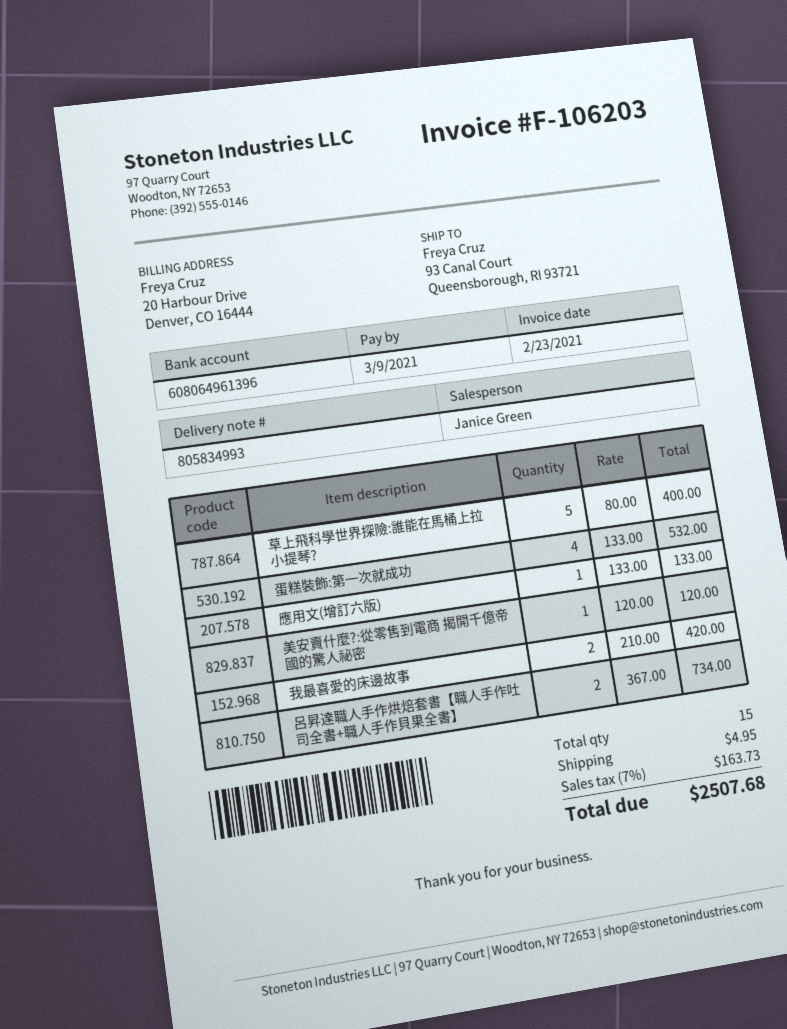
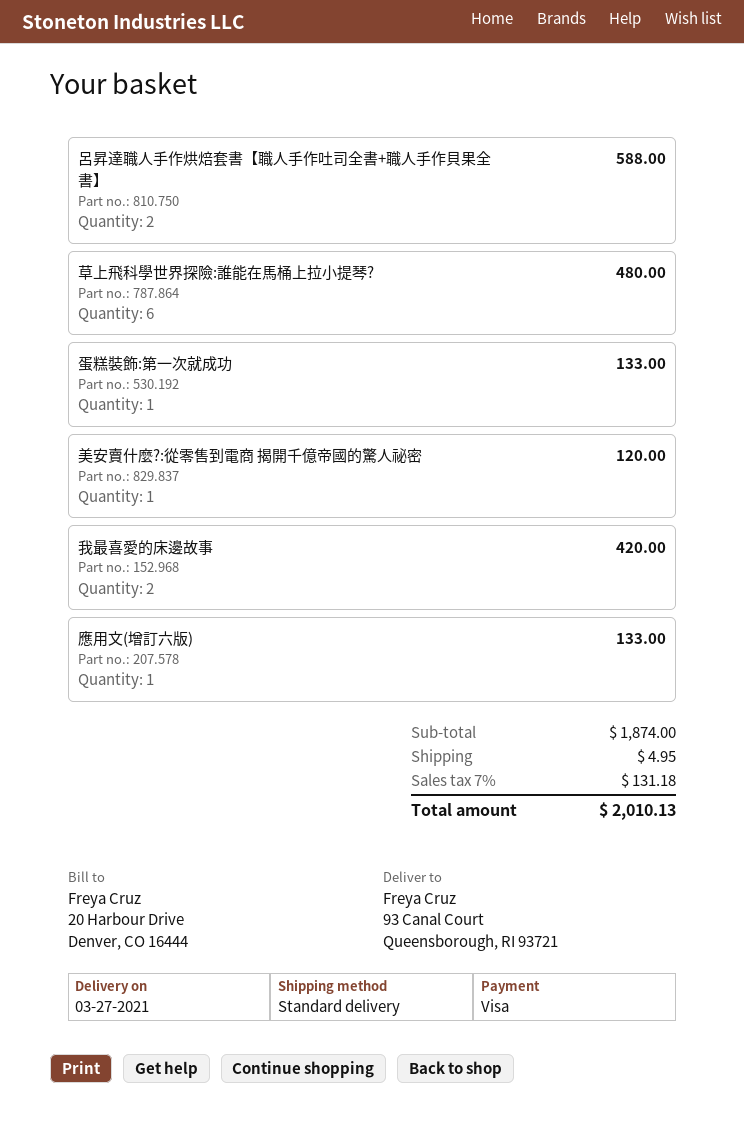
草上飛科學世界探險:誰能在馬桶上拉小提琴?: 5 for 400.00 -> 6 for 480.00
蛋糕裝飾:第一次就成功: 4 for 532.00 -> 1 for 133.00
呂昇達職人手作烘焙套書【職人手作吐司全書+職人手作貝果全書】: 2 for 734.00 -> 2 for 588.00
tax: 7% = 163.73 -> 7% = 131.18
total: 2507.68 -> 2010.13

